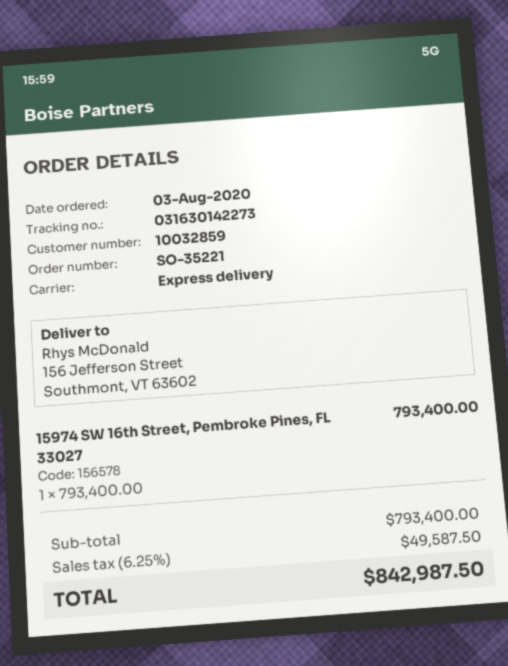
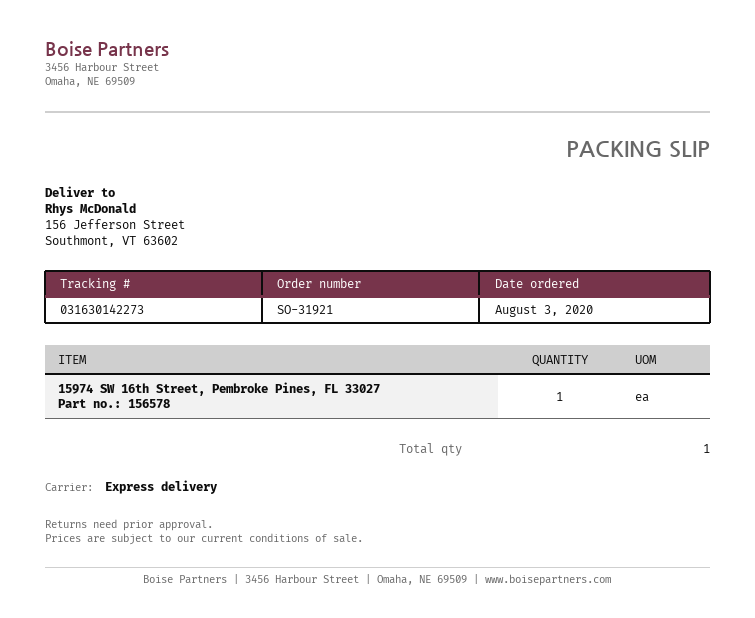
order number: SO-35221 -> SO-31921

